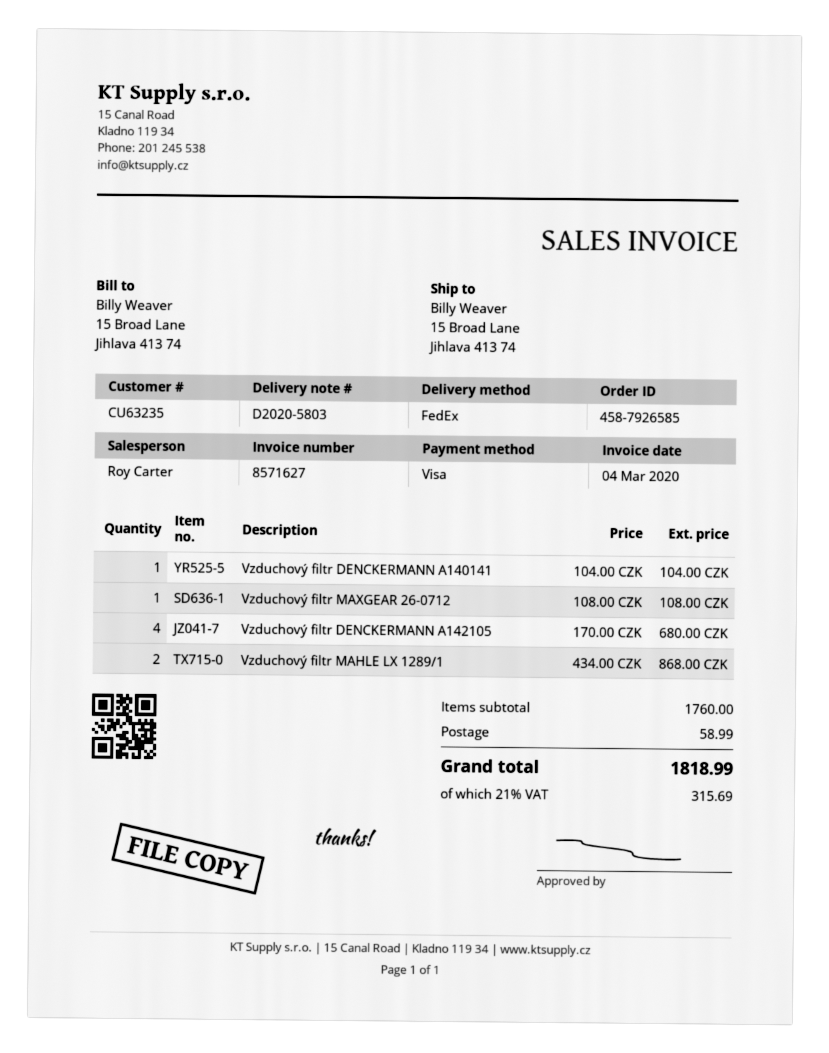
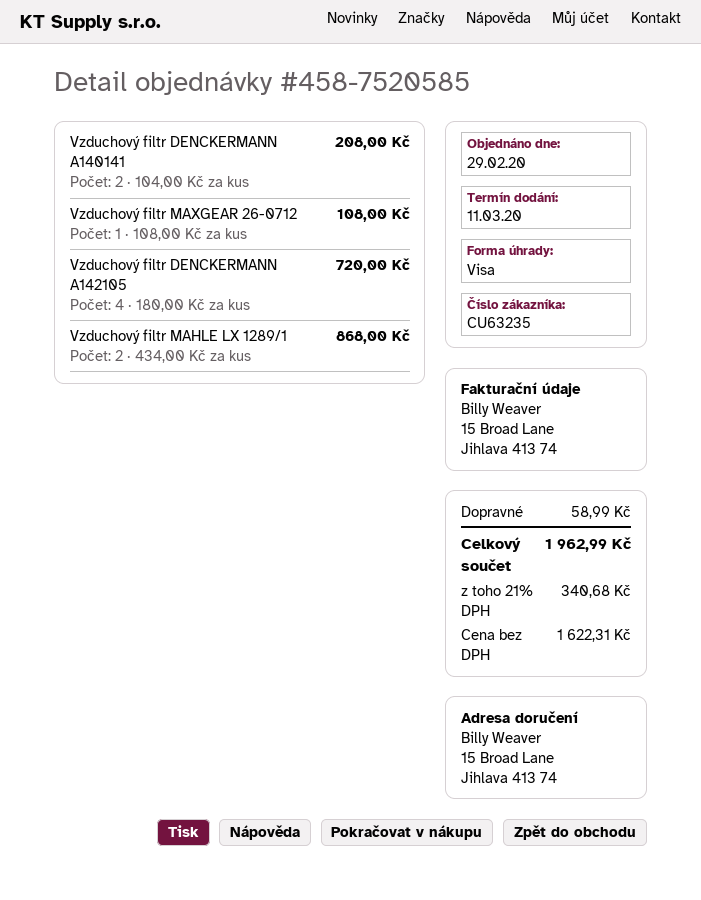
order number: 458-7926585 -> 458-7520585
Vzduchový filtr DENCKERMANN A140141: 1 x 104.00 = 104.00 -> 2 x 104.00 = 208.00
Vzduchový filtr DENCKERMANN A142105: 4 x 170.00 = 680.00 -> 4 x 180.00 = 720.00
tax: 21% = 315.69 -> 21% = 340.68
total: 1818.99 -> 1962.99

